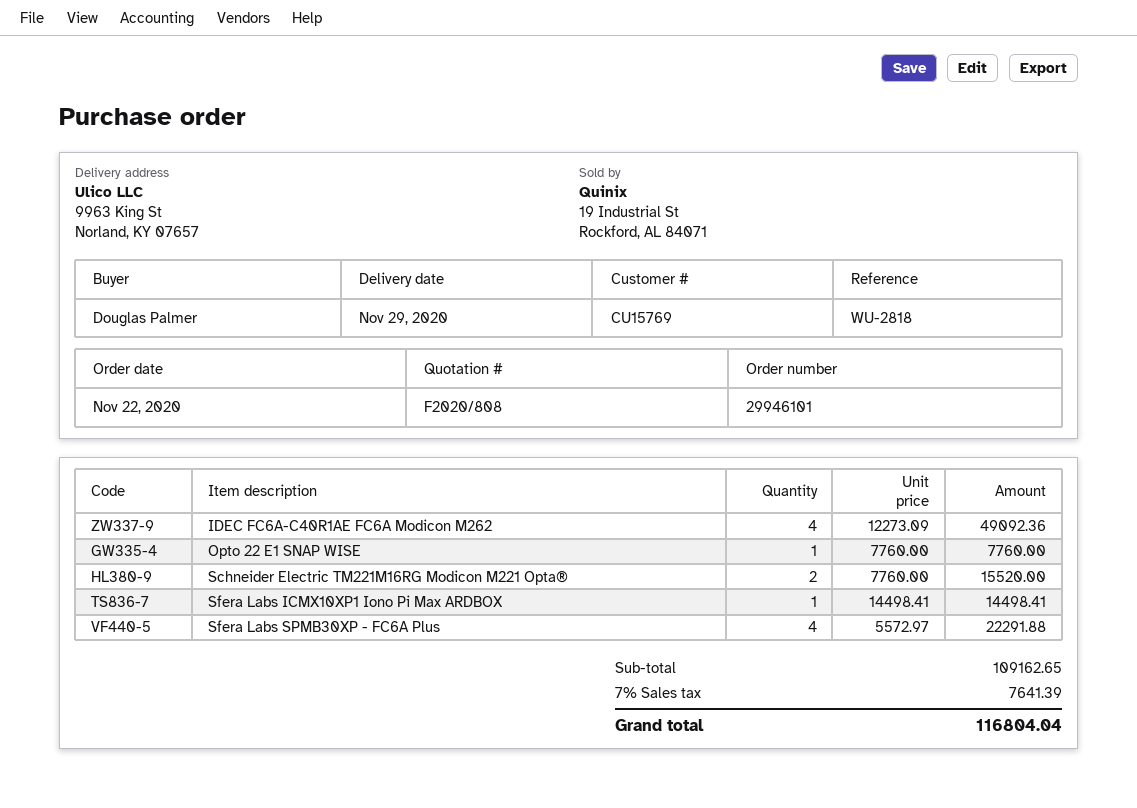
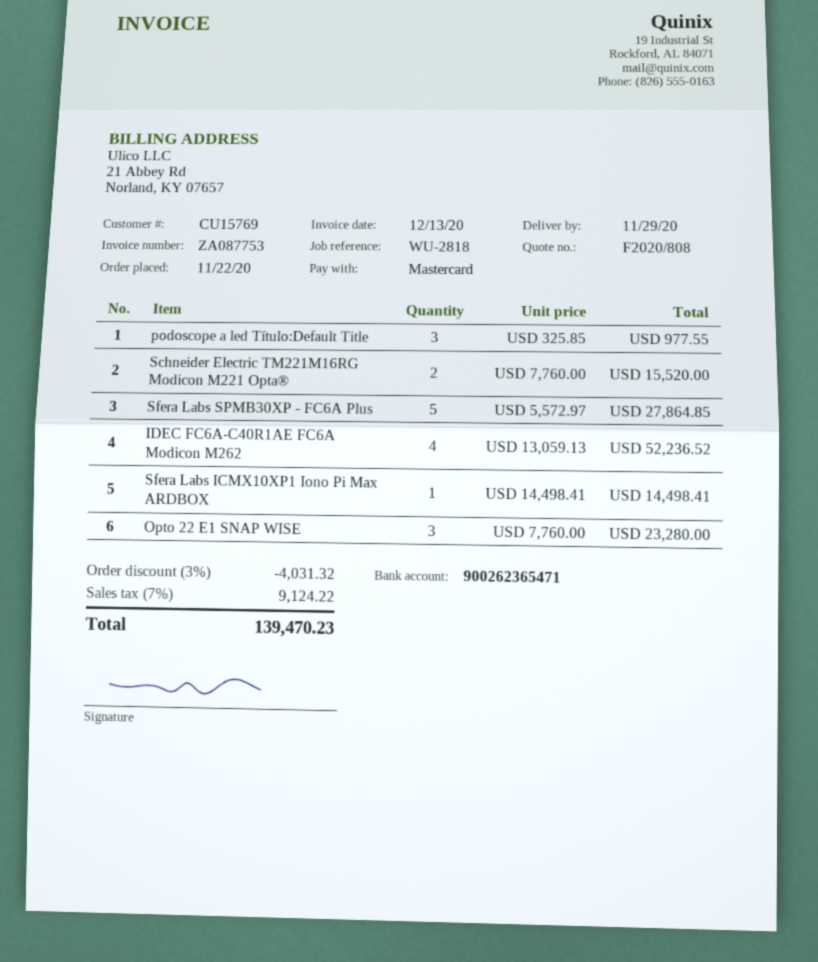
IDEC FC6A-C40R1AE FC6A Modicon M262: 4 x 12273.09 = 49092.36 -> 4 x 13059.13 = 52236.52
Opto 22 E1 SNAP WISE: 1 x 7760.00 = 7760.00 -> 3 x 7760.00 = 23280.00
Sfera Labs SPMB30XP - FC6A Plus: 4 x 5572.97 = 22291.88 -> 5 x 5572.97 = 27864.85
podoscope a led Título:Default Title: none -> 3 x 325.85 = 977.55
discount: none -> 3% = 4031.32
tax: 7% = 7641.39 -> 7% = 9124.22
total: 116804.04 -> 139470.23

